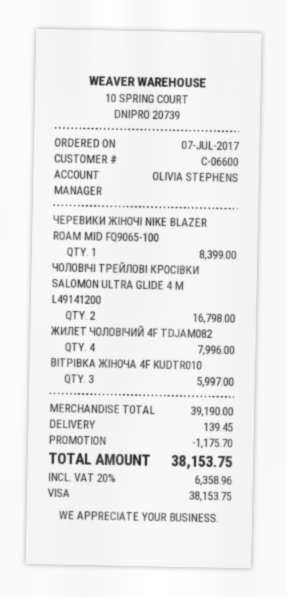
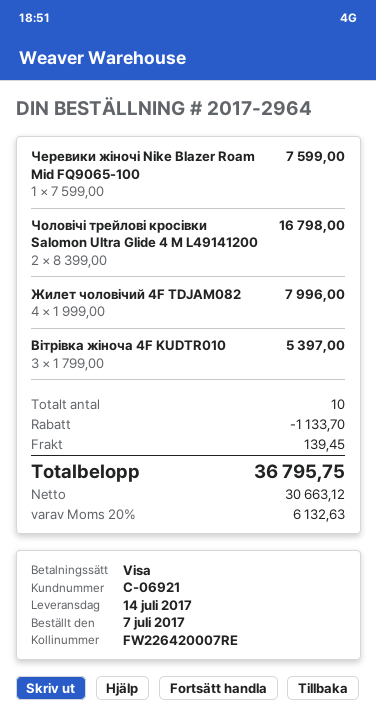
customer number: C-06600 -> C-06921
ЧЕРЕВИКИ ЖІНОЧІ NIKE BLAZER ROAM MID FQ9065-100: 1 for 8399.00 -> 1 for 7599.00
ВІТРІВКА ЖІНОЧА 4F KUDTR010: 3 for 5997.00 -> 3 for 5397.00
discount: 1175.70 -> 1133.70
tax: 20% = 6358.96 -> 20% = 6132.63
total: 38153.75 -> 36795.75

